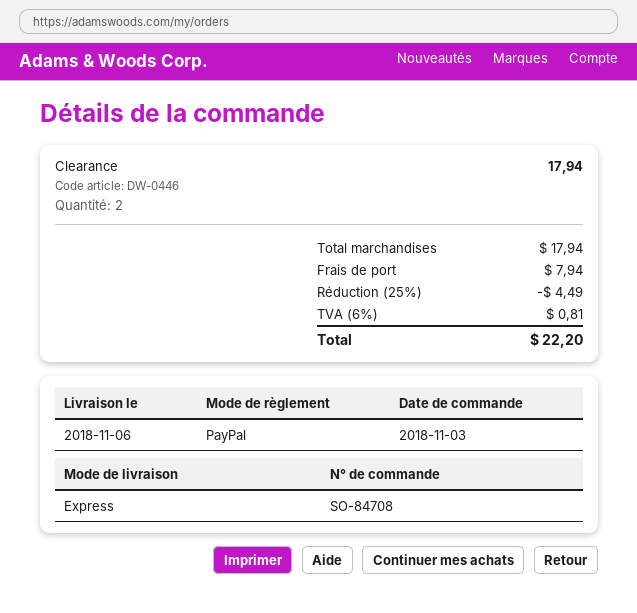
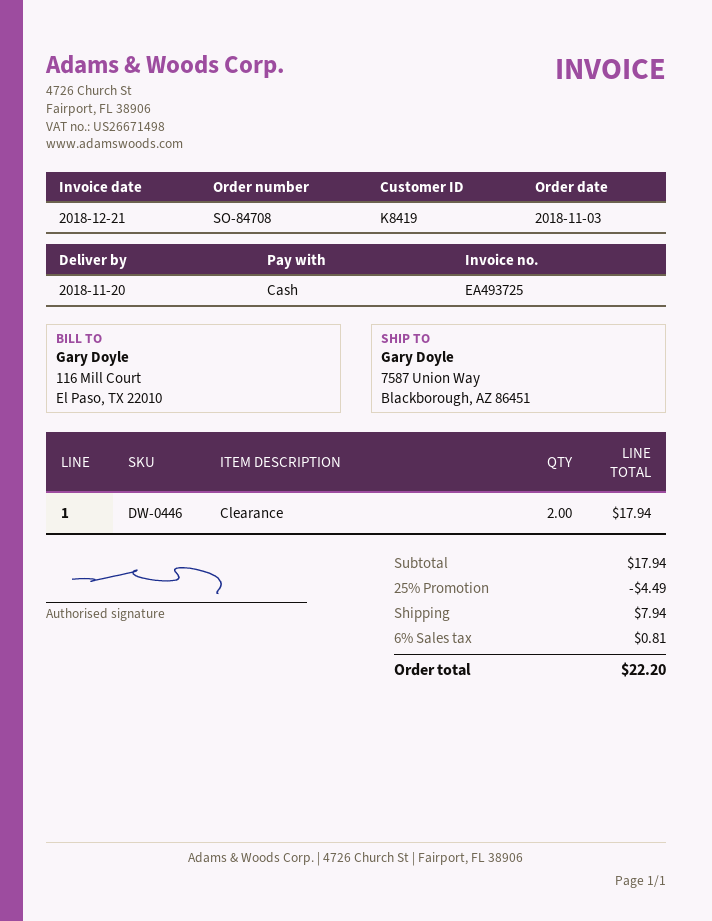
delivery date: 2018-11-06 -> 2018-11-20
payment method: PayPal -> cash

